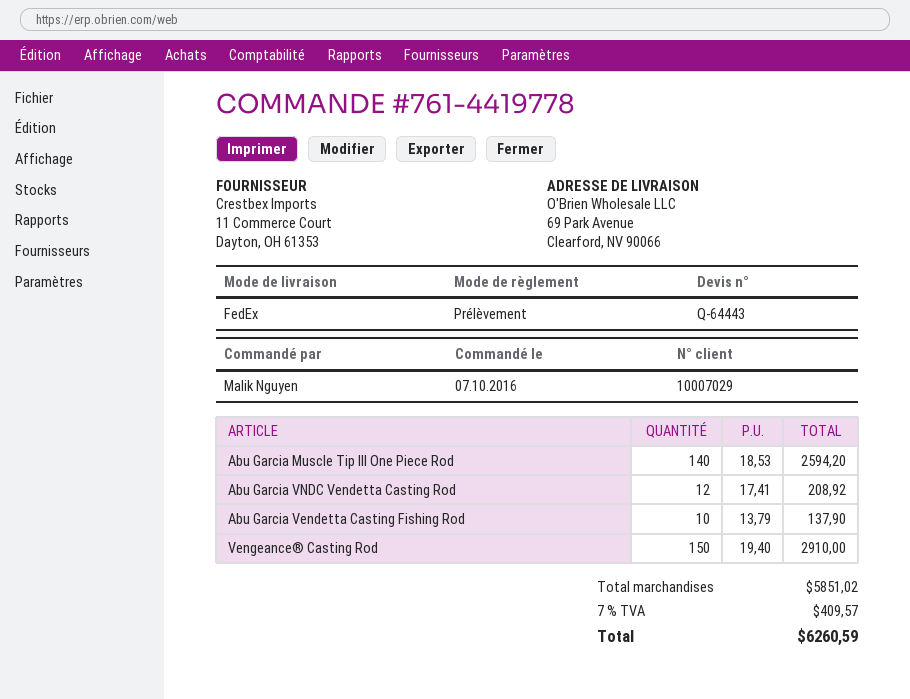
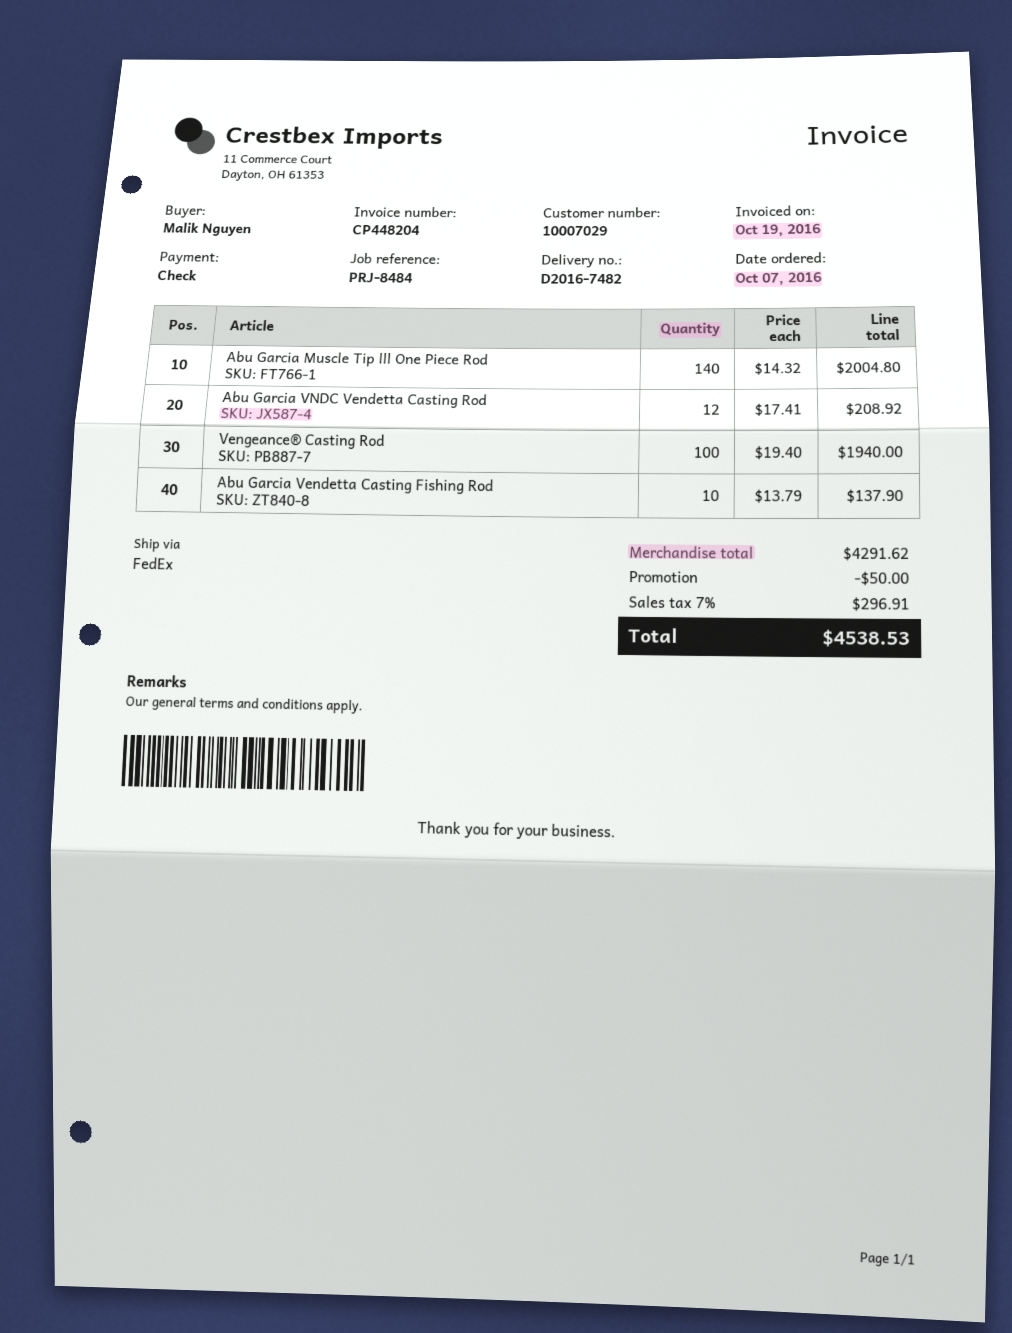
payment method: direct debit -> cheque
Abu Garcia Muscle Tip lll One Piece Rod: 140 x 18.53 = 2594.20 -> 140 x 14.32 = 2004.80
Vengeance® Casting Rod: 150 x 19.40 = 2910.00 -> 100 x 19.40 = 1940.00
subtotal: 5851.02 -> 4291.62
discount: none -> 50.00
tax: 7% = 409.57 -> 7% = 296.91
total: 6260.59 -> 4538.53

